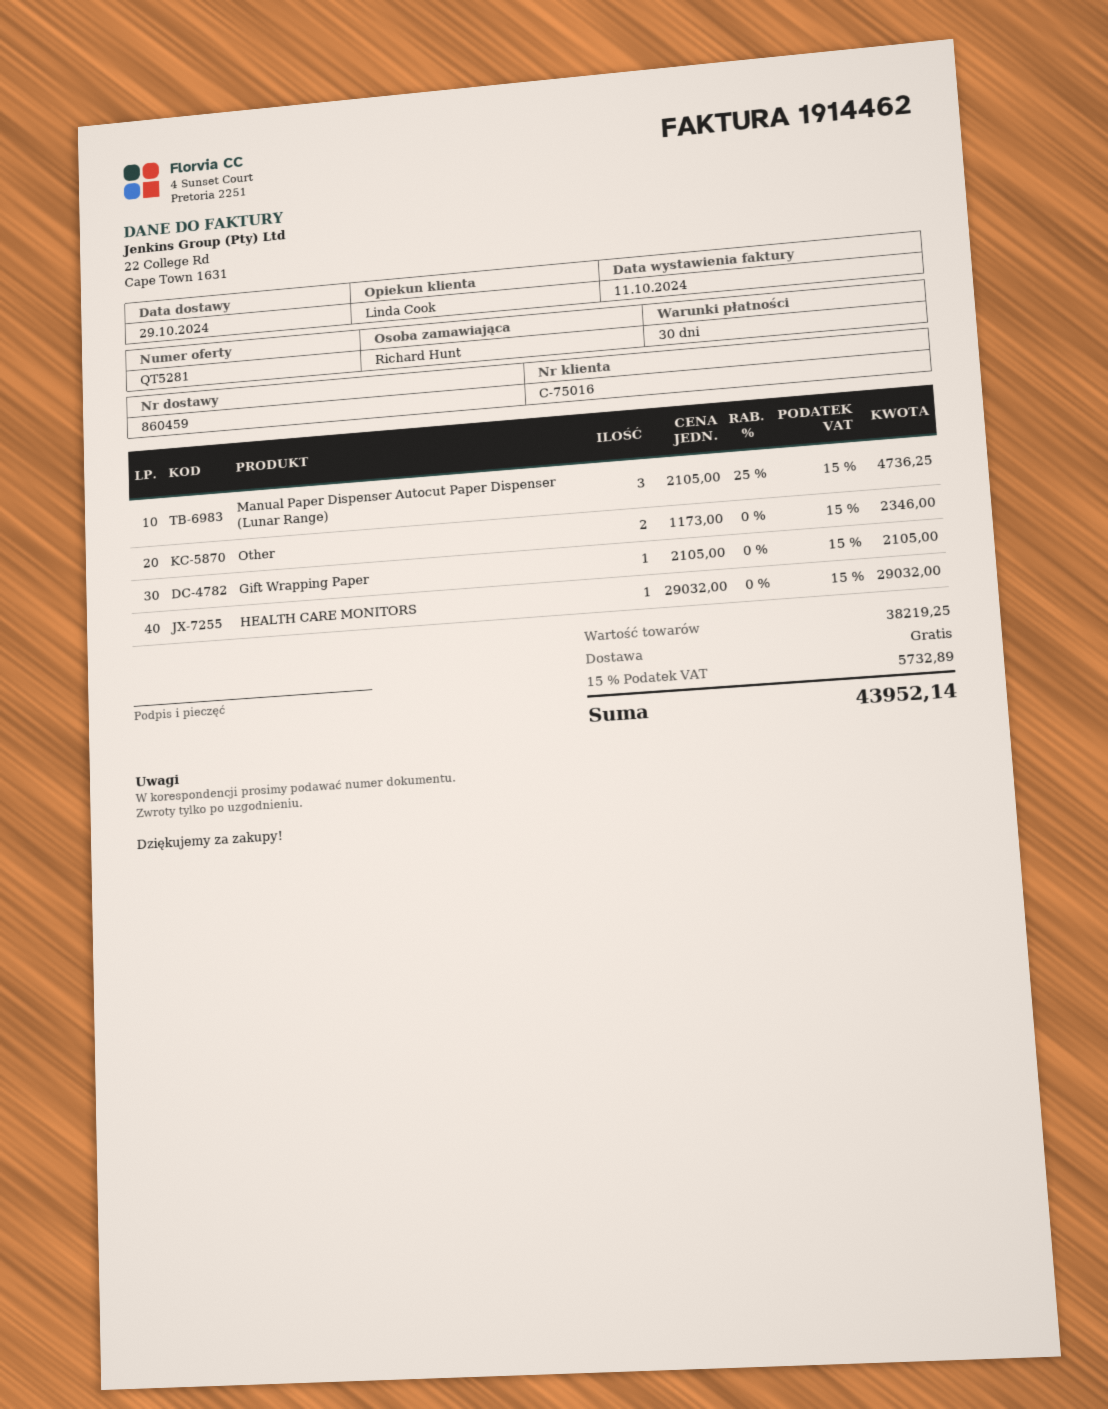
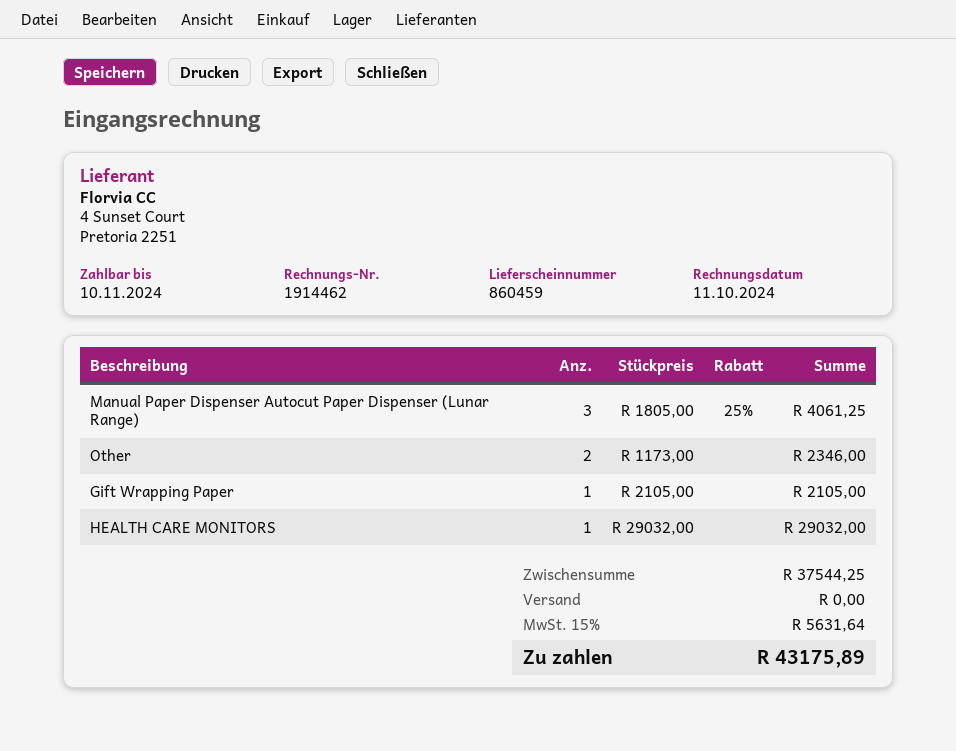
Manual Paper Dispenser Autocut Paper Dispenser (Lunar Range): 3 x 2105.00 - 25% = 4736.25 -> 3 x 1805.00 - 25% = 4061.25
subtotal: 38219.25 -> 37544.25
tax: 15% = 5732.89 -> 15% = 5631.64
total: 43952.14 -> 43175.89

